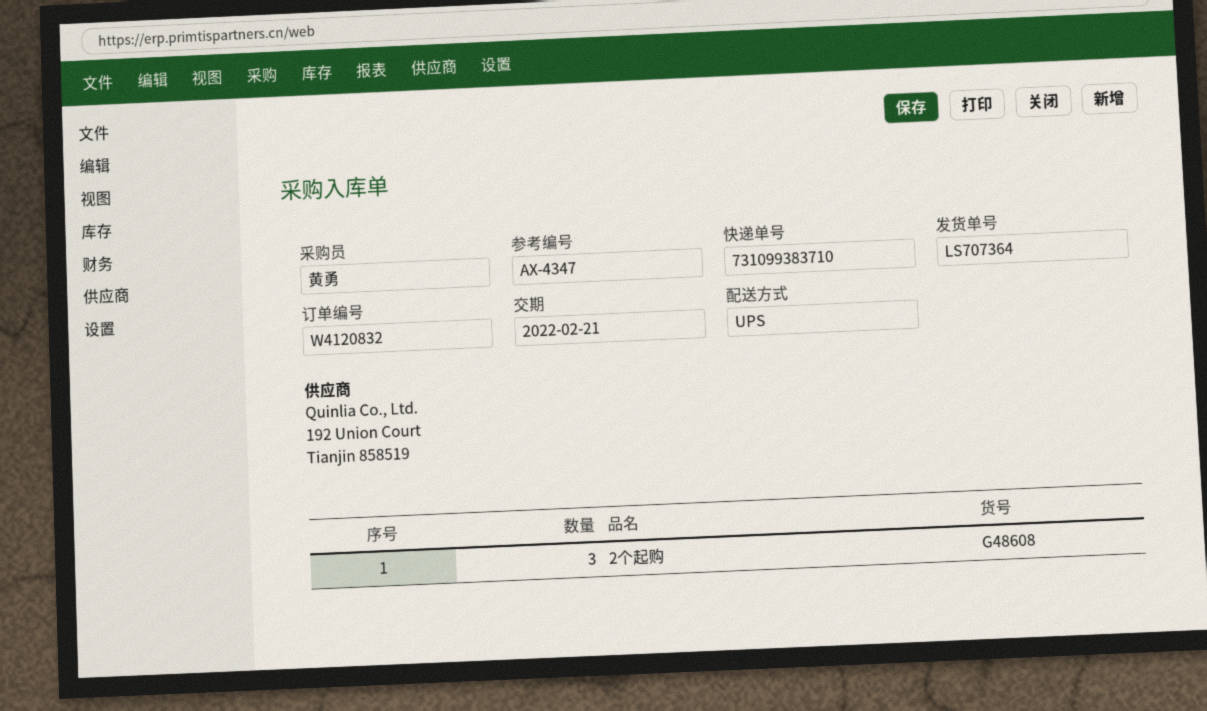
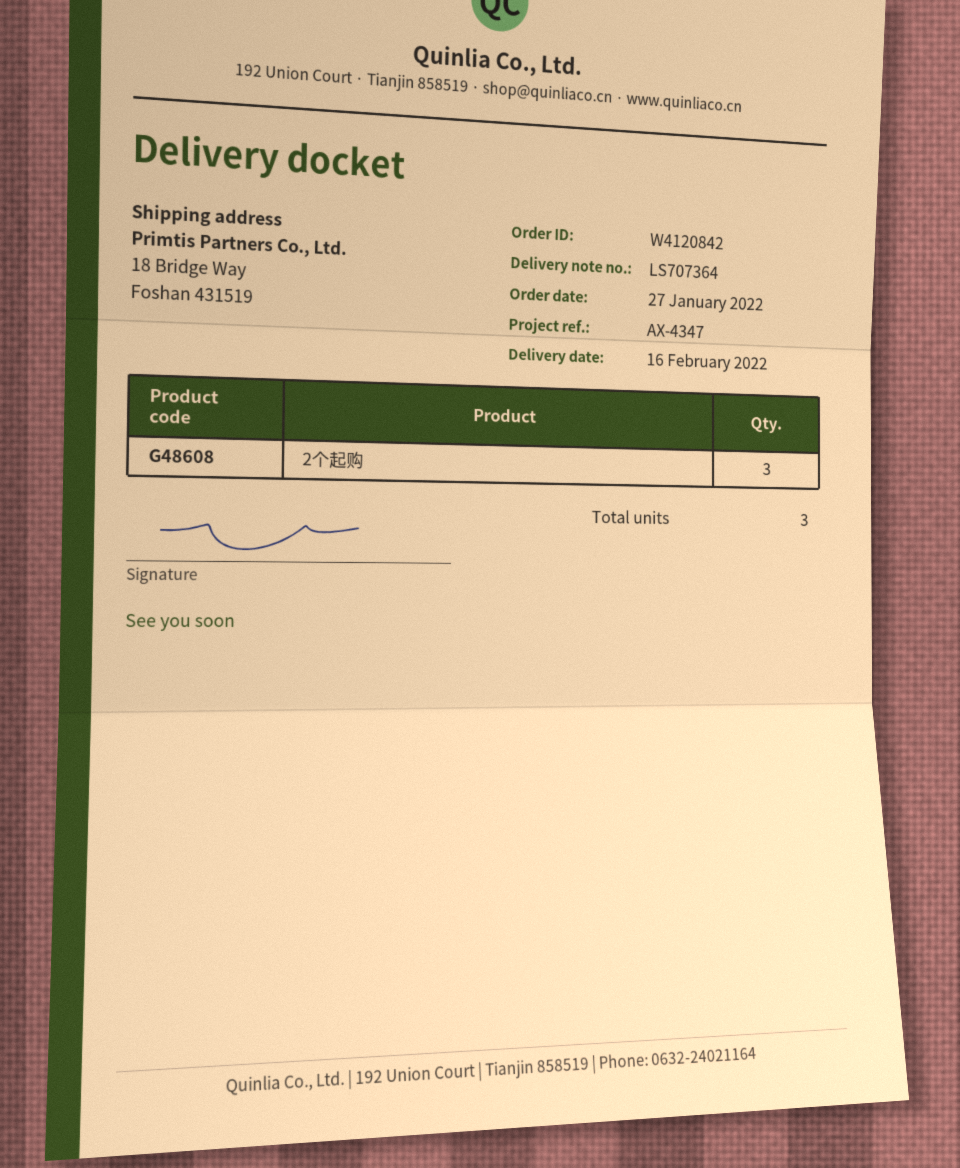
order number: W4120832 -> W4120842
delivery date: 2022-02-21 -> 2022-02-16

